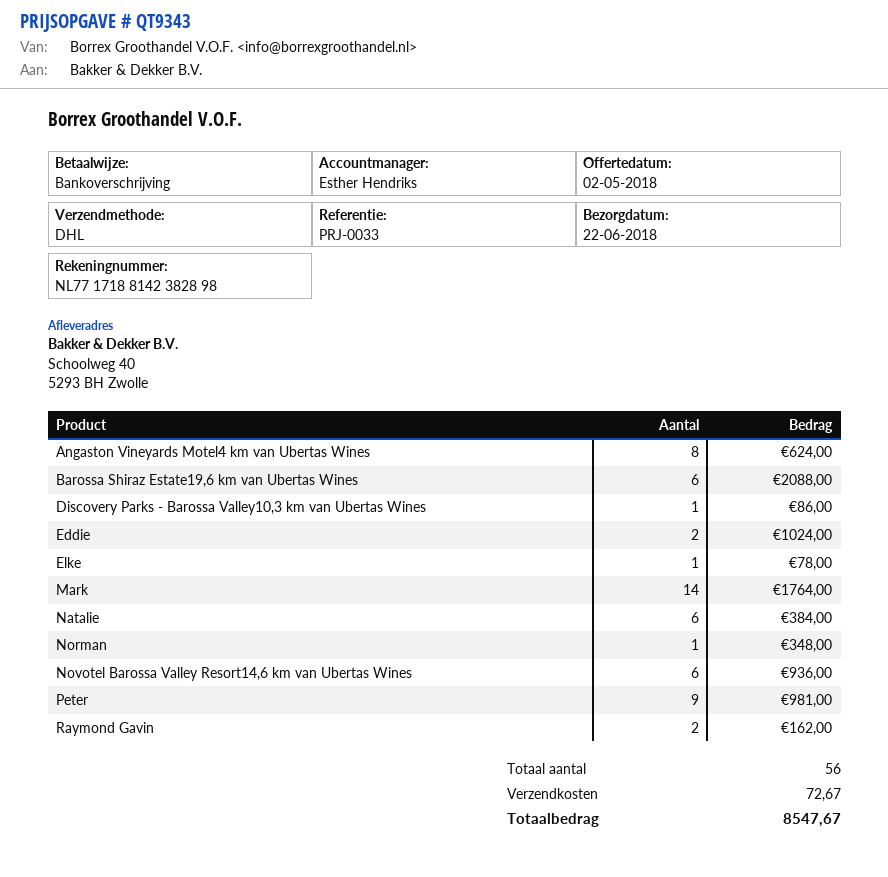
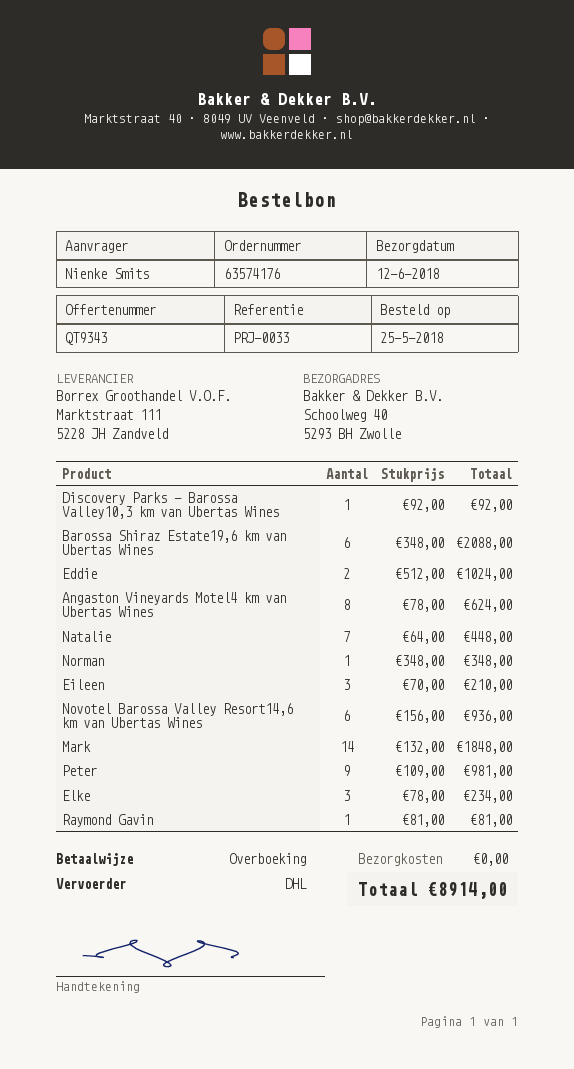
delivery date: 2018-06-22 -> 2018-06-12
Discovery Parks - Barossa Valley10,3 km van Ubertas Wines: 1 for 86.00 -> 1 for 92.00
Elke: 1 for 78.00 -> 3 for 234.00
Mark: 14 for 1764.00 -> 14 for 1848.00
Natalie: 6 for 384.00 -> 7 for 448.00
Raymond Gavin: 2 for 162.00 -> 1 for 81.00
Eileen: none -> 3 for 210.00
shipping: 72.67 -> 0.00
total: 8547.67 -> 8914.00

